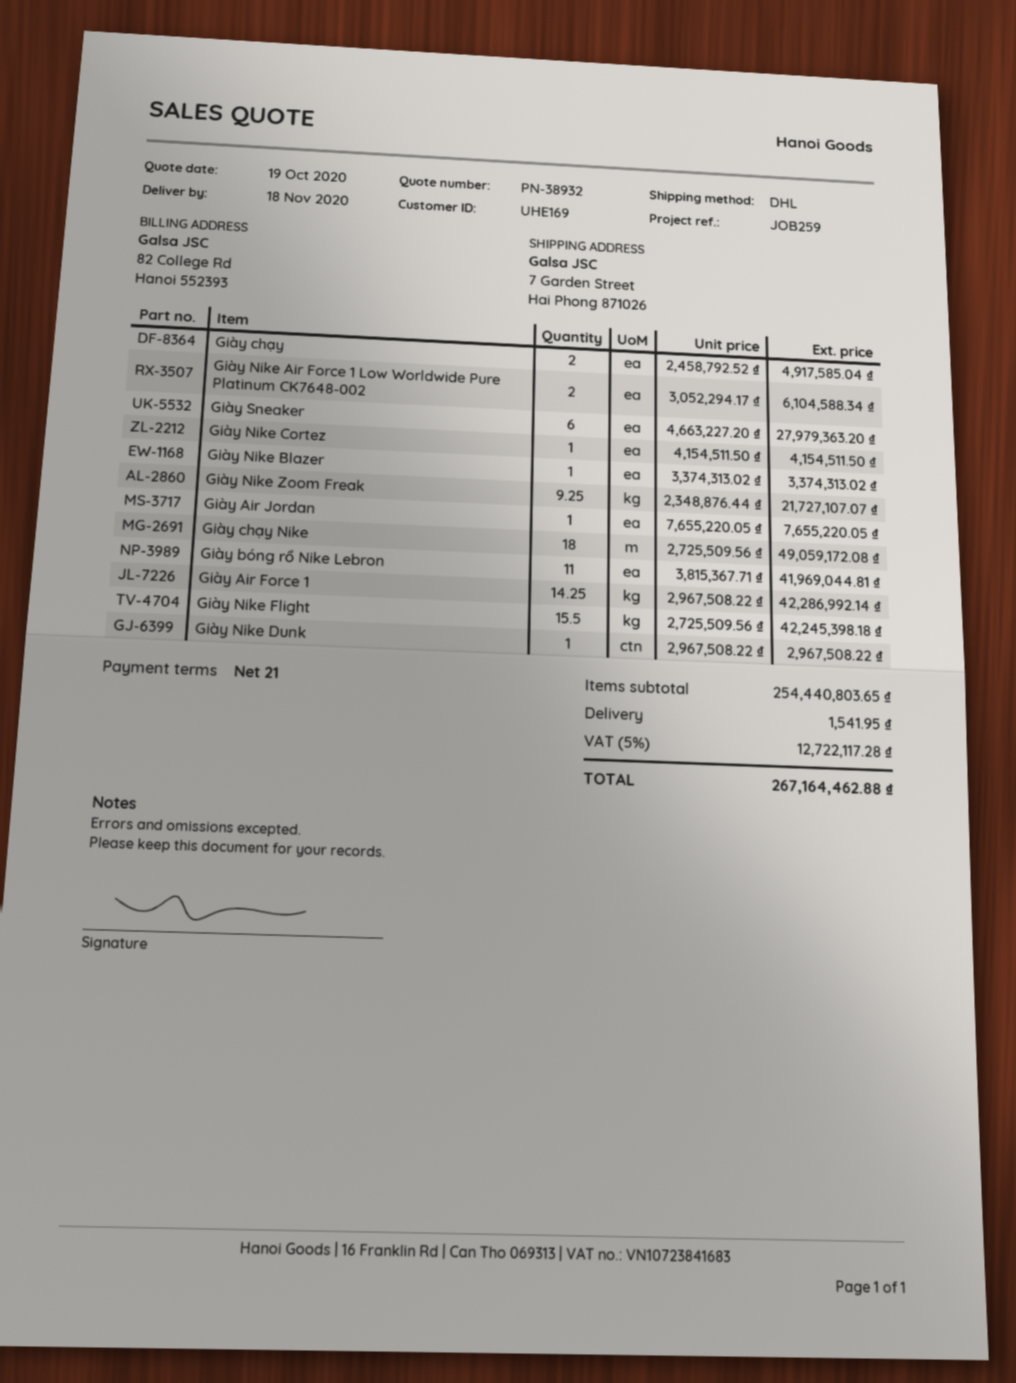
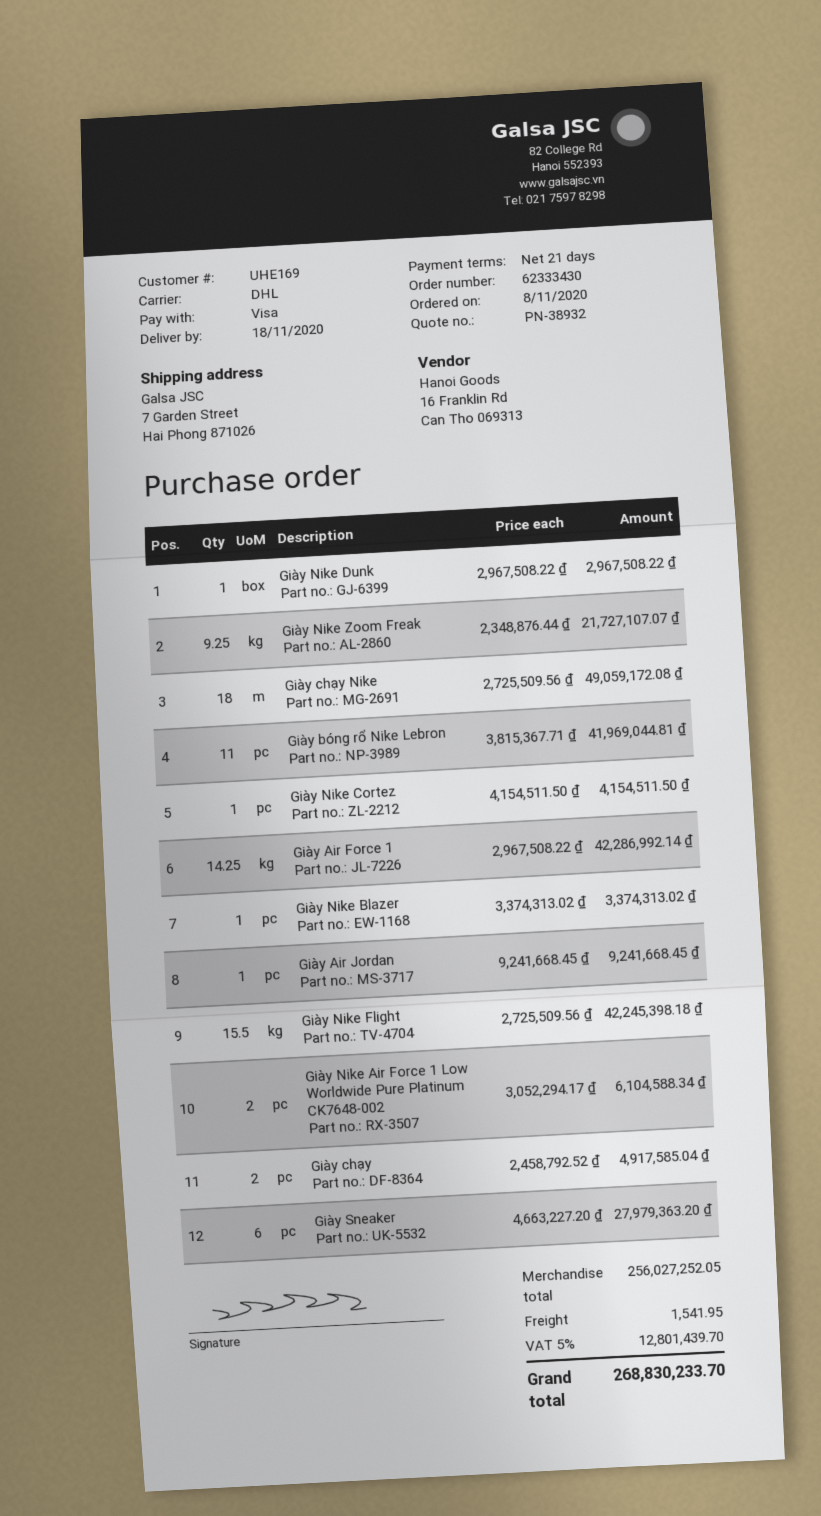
Giày Air Jordan: 1 x 7655220.05 = 7655220.05 -> 1 x 9241668.45 = 9241668.45
subtotal: 254440803.65 -> 256027252.05
tax: 5% = 12722117.28 -> 5% = 12801439.70
total: 267164462.88 -> 268830233.70

